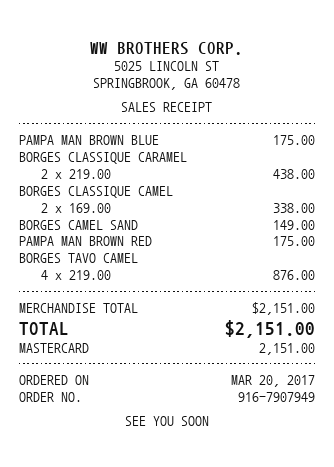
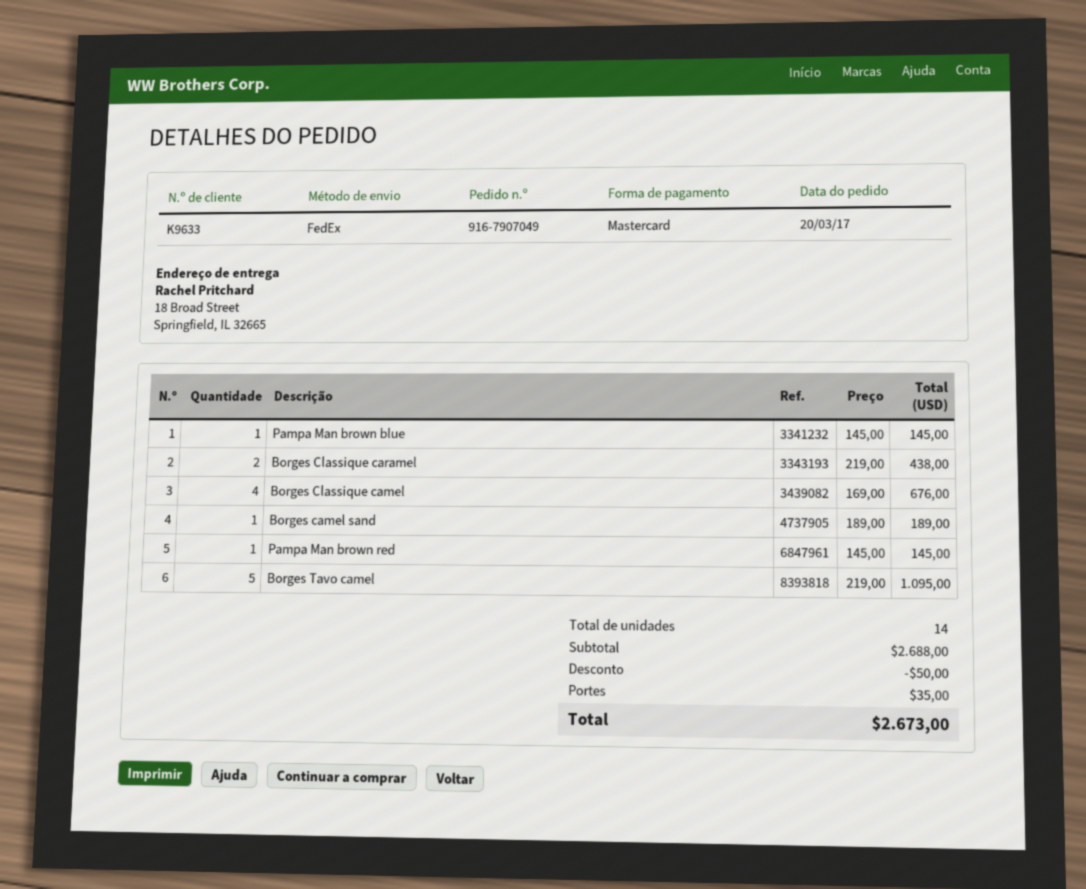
order number: 916-7907949 -> 916-7907049
PAMPA MAN BROWN BLUE: 1 x 175.00 = 175.00 -> 1 x 145.00 = 145.00
BORGES CLASSIQUE CAMEL: 2 x 169.00 = 338.00 -> 4 x 169.00 = 676.00
BORGES CAMEL SAND: 1 x 149.00 = 149.00 -> 1 x 189.00 = 189.00
PAMPA MAN BROWN RED: 1 x 175.00 = 175.00 -> 1 x 145.00 = 145.00
BORGES TAVO CAMEL: 4 x 219.00 = 876.00 -> 5 x 219.00 = 1095.00
subtotal: 2151.00 -> 2688.00
discount: none -> 50.00
shipping: none -> 35.00
total: 2151.00 -> 2673.00

